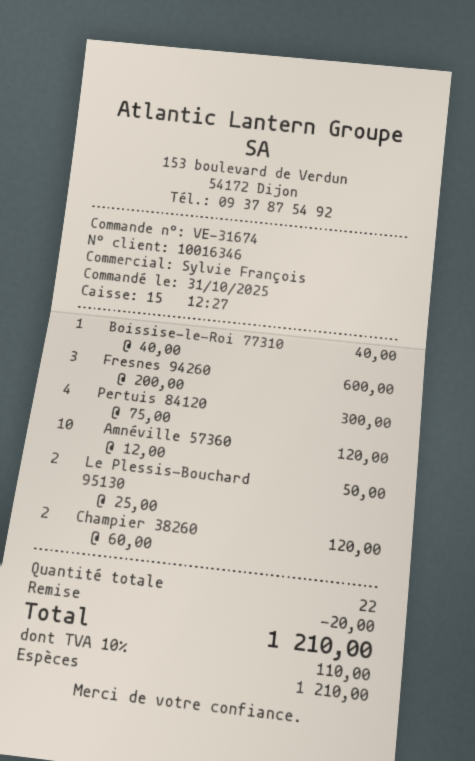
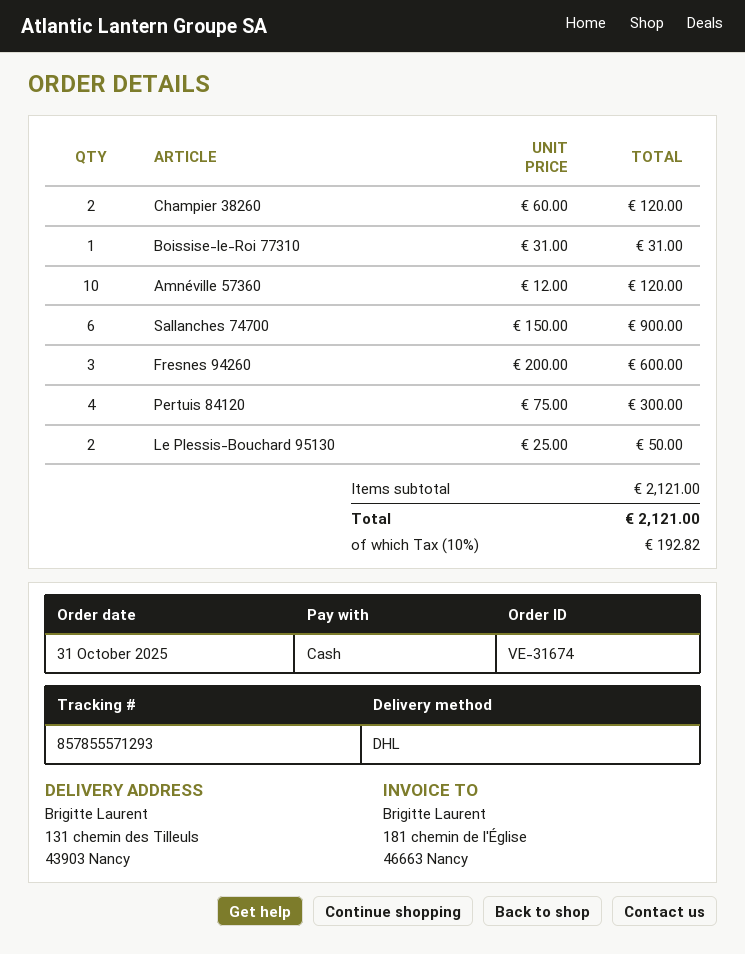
Boissise-le-Roi 77310: 1 x 40.00 = 40.00 -> 1 x 31.00 = 31.00
Sallanches 74700: none -> 6 x 150.00 = 900.00
discount: 20.00 -> none
tax: 10% = 110.00 -> 10% = 192.82
total: 1210.00 -> 2121.00

